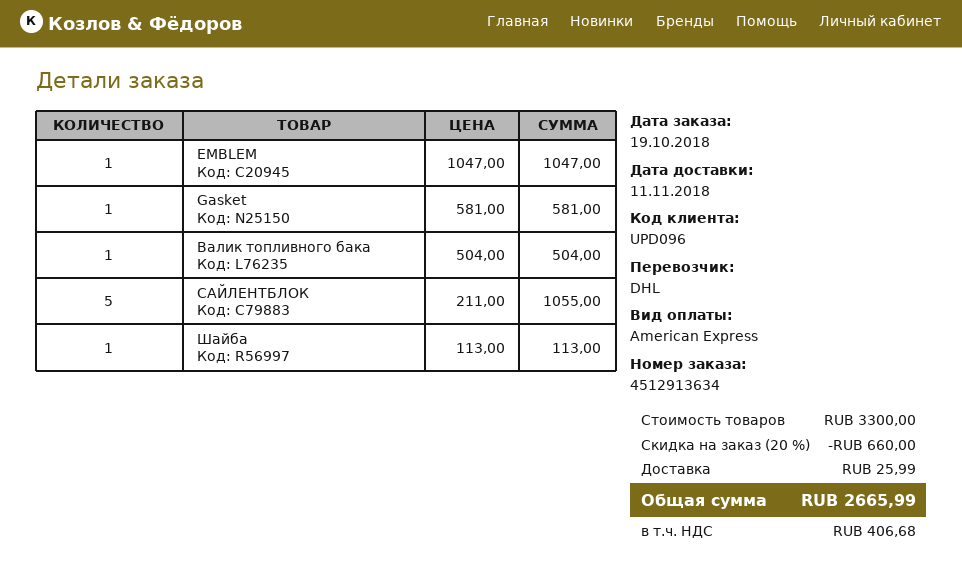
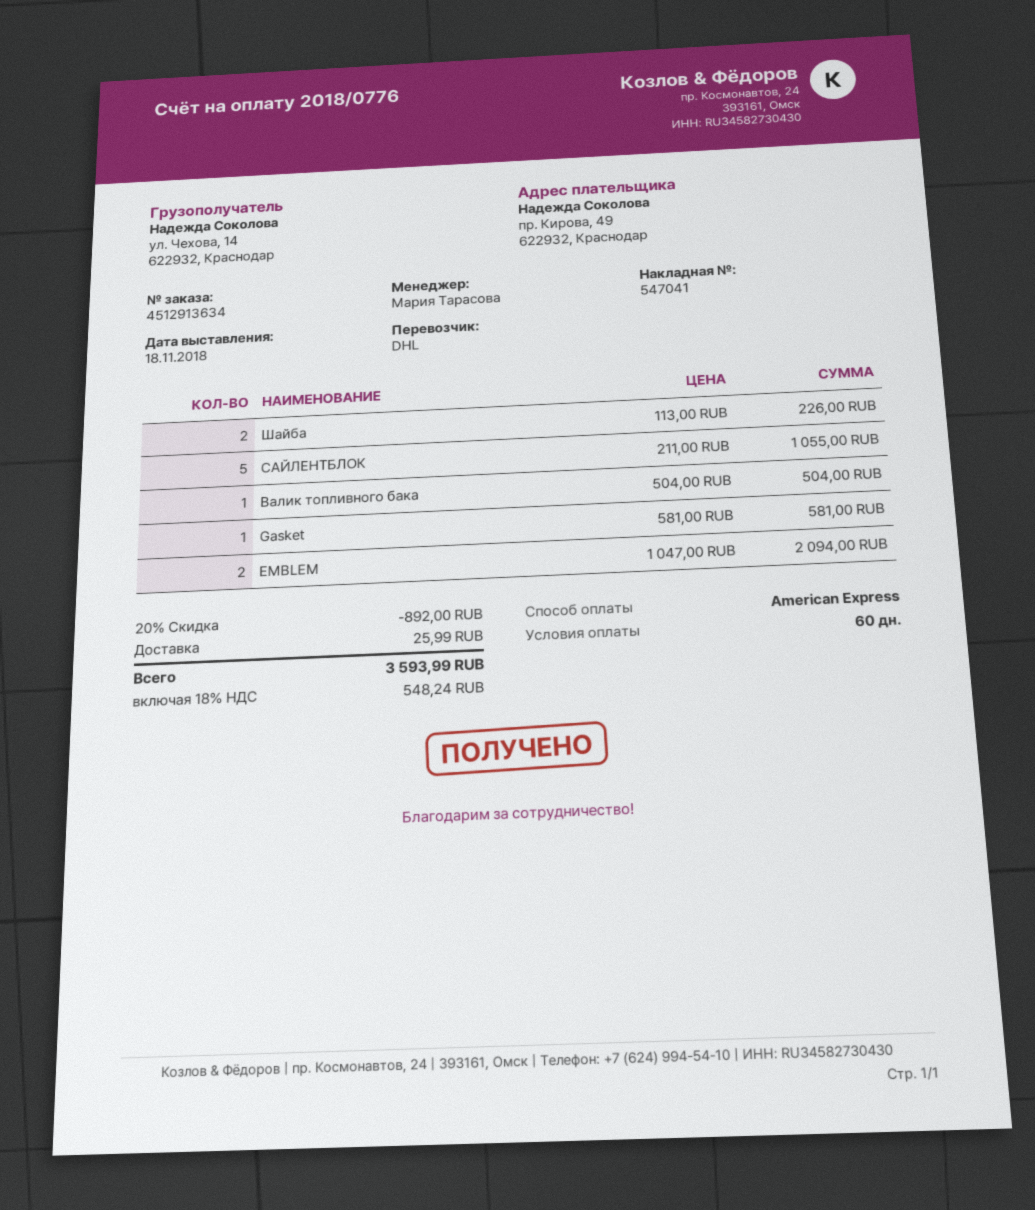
EMBLEM: 1 x 1047.00 = 1047.00 -> 2 x 1047.00 = 2094.00
Шайба: 1 x 113.00 = 113.00 -> 2 x 113.00 = 226.00
discount: 20% = 660.00 -> 20% = 892.00
tax: 406.68 -> 548.24
total: 2665.99 -> 3593.99

